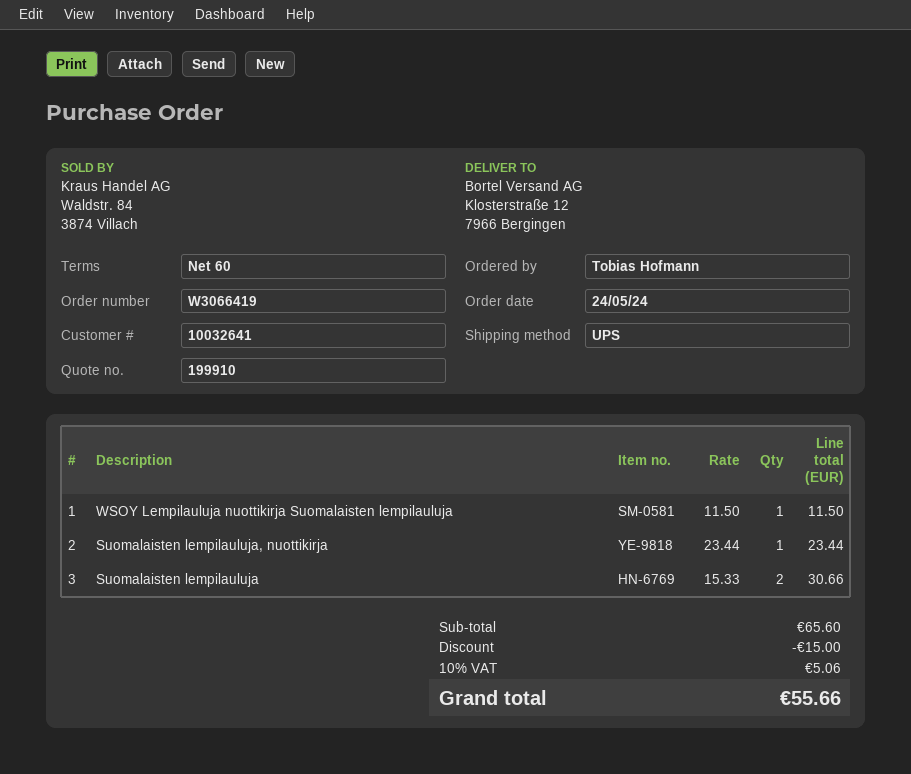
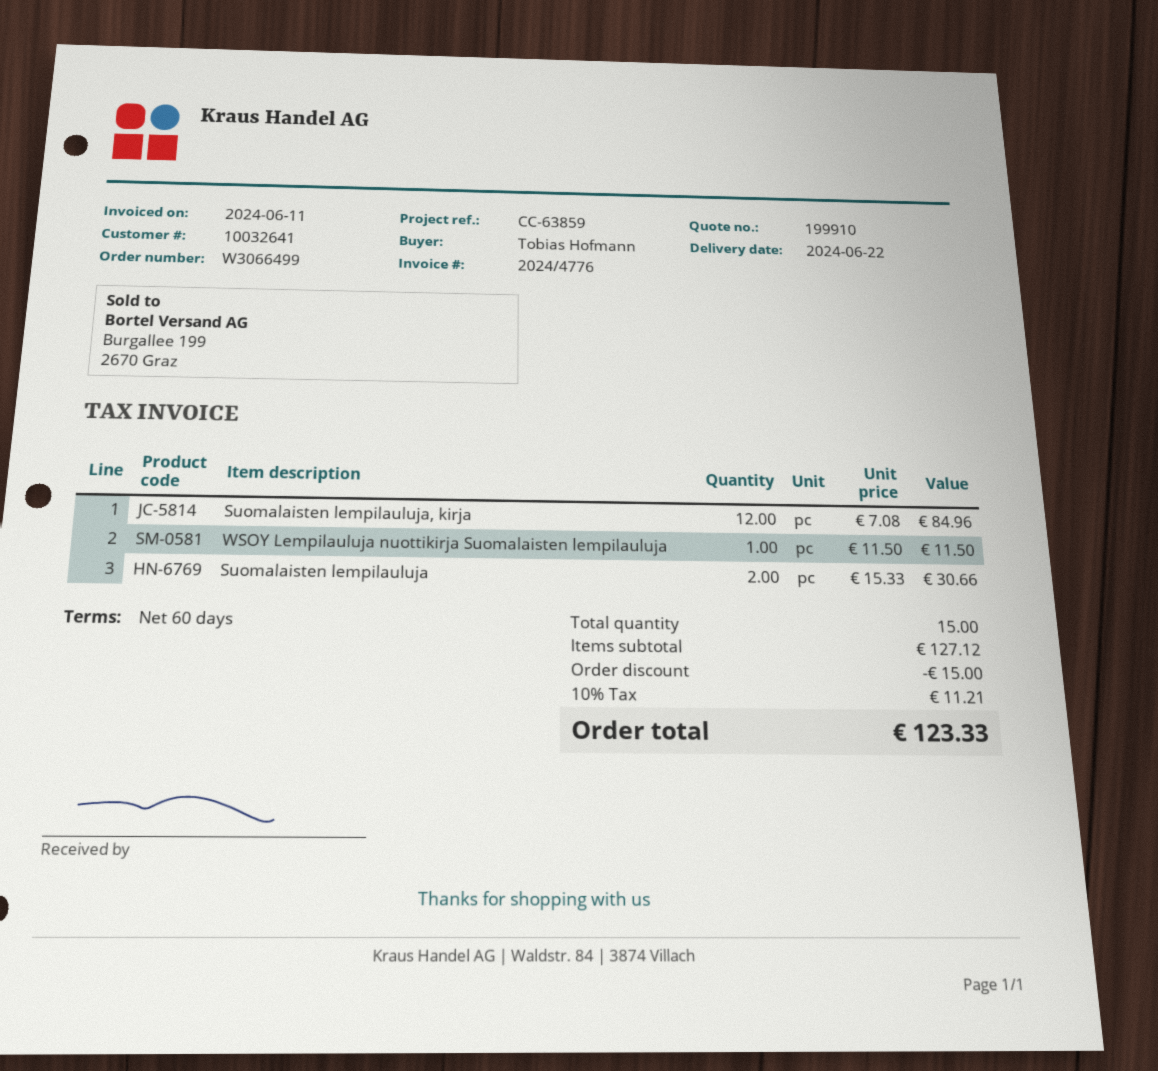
order number: W3066419 -> W3066499
Suomalaisten lempilauluja, nuottikirja: 1 x 23.44 = 23.44 -> none
Suomalaisten lempilauluja, kirja: none -> 12 x 7.08 = 84.96
subtotal: 65.60 -> 127.12
tax: 10% = 5.06 -> 10% = 11.21
total: 55.66 -> 123.33

